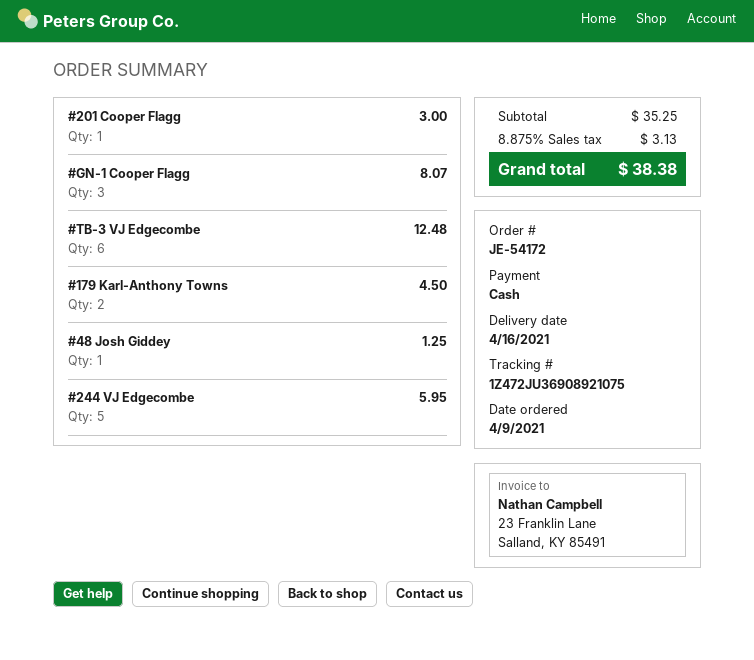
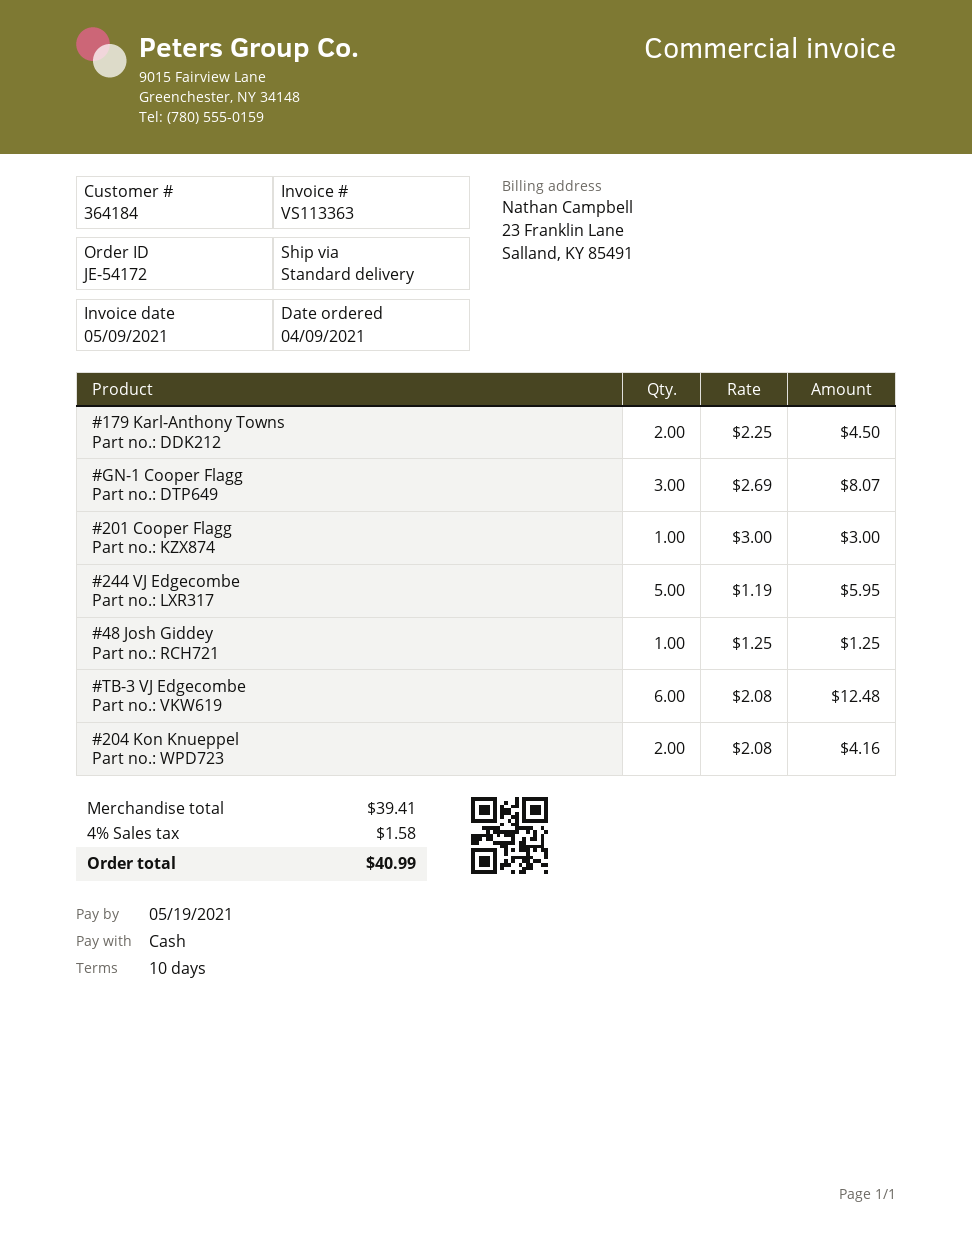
#204 Kon Knueppel: none -> 2 for 4.16
subtotal: 35.25 -> 39.41
tax: 8.875% = 3.13 -> 4% = 1.58
total: 38.38 -> 40.99

